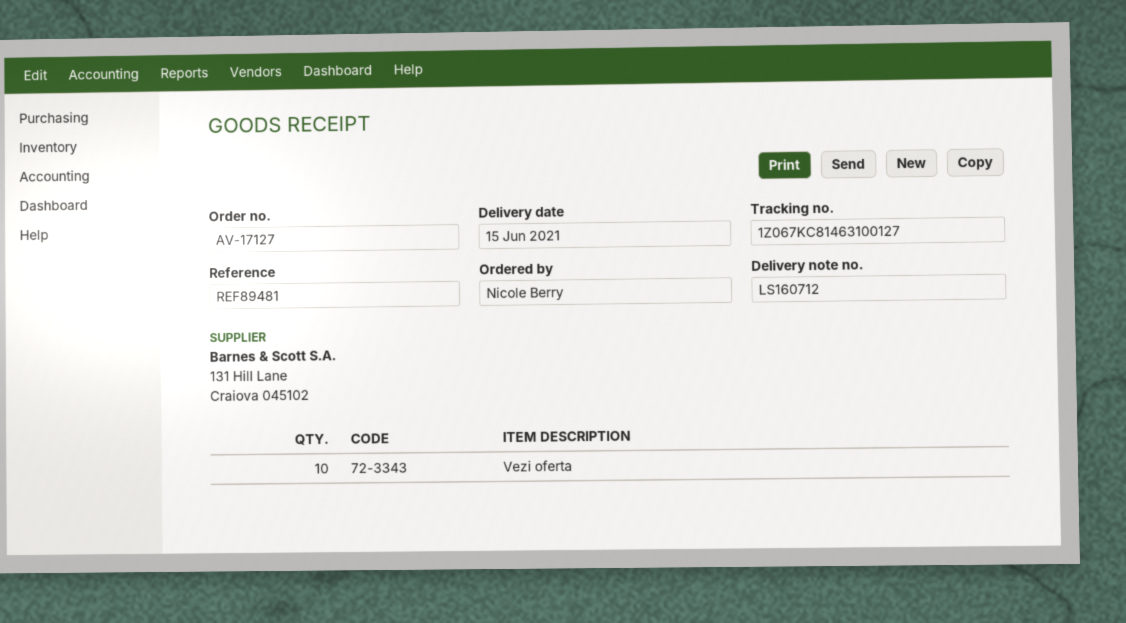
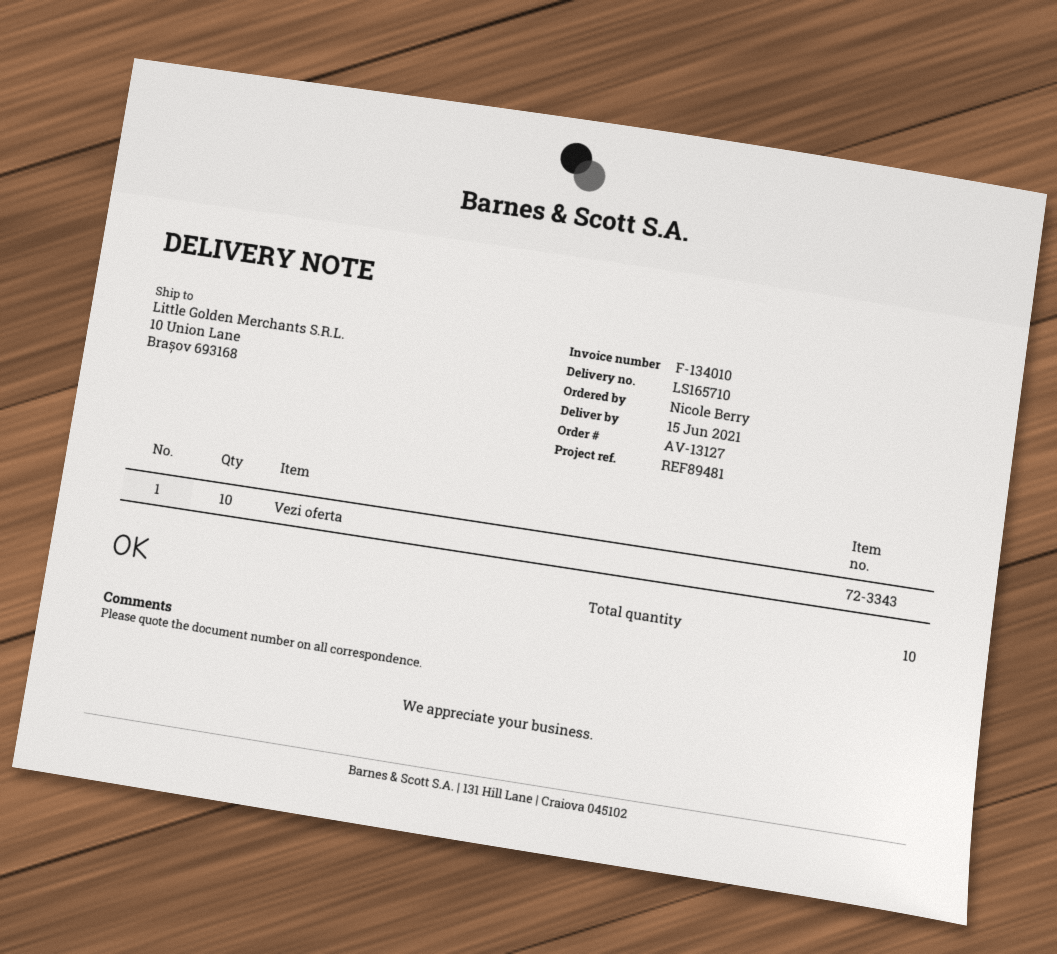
order number: AV-17127 -> AV-13127
delivery note number: LS160712 -> LS165710

